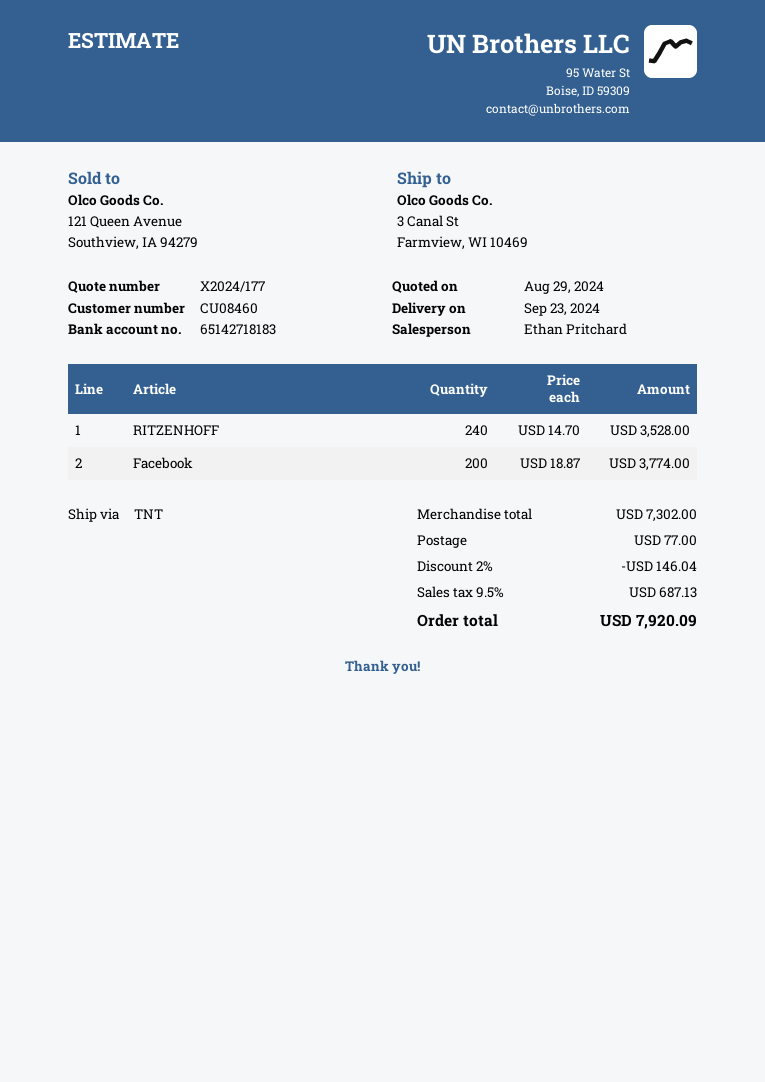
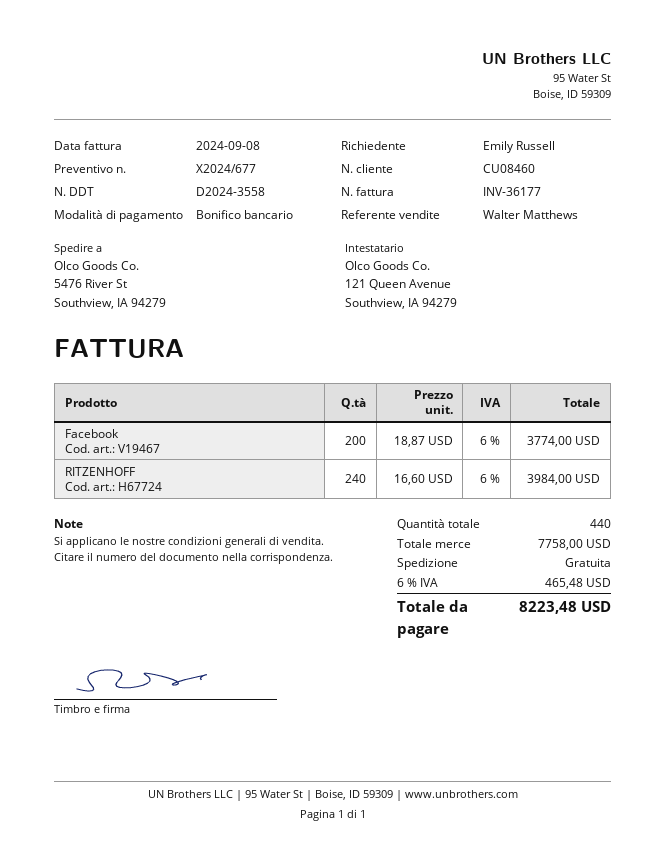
quote number: X2024/177 -> X2024/677
sales rep: Ethan Pritchard -> Walter Matthews
ship to: 3 Canal St, Farmview, WI 10469 -> 5476 River St, Southview, IA 94279
RITZENHOFF: 240 x 14.70 = 3528.00 -> 240 x 16.60 = 3984.00
subtotal: 7302.00 -> 7758.00
discount: 2% = 146.04 -> none
shipping: 77.00 -> 0.00
tax: 9.5% = 687.13 -> 6% = 465.48
total: 7920.09 -> 8223.48

